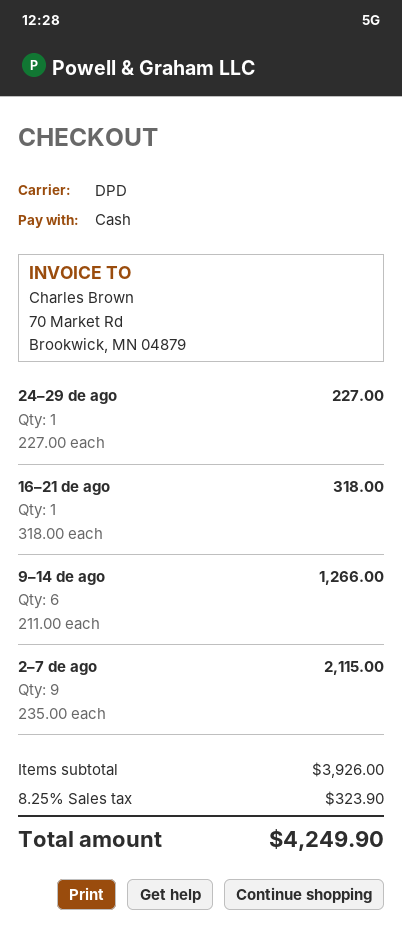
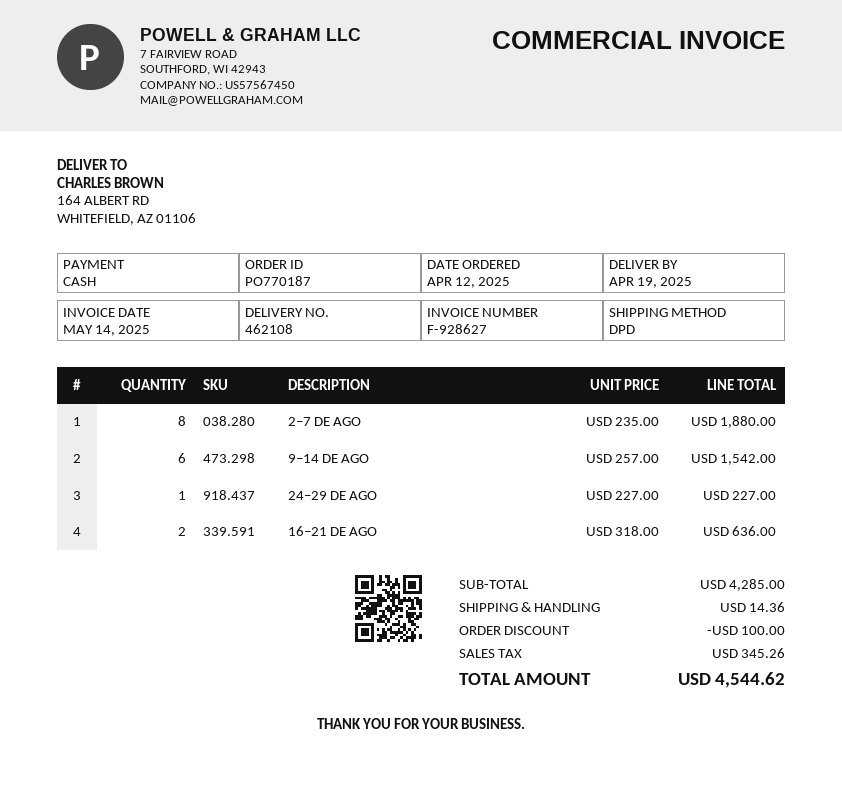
16–21 de ago: 1 x 318.00 = 318.00 -> 2 x 318.00 = 636.00
9–14 de ago: 6 x 211.00 = 1266.00 -> 6 x 257.00 = 1542.00
2–7 de ago: 9 x 235.00 = 2115.00 -> 8 x 235.00 = 1880.00
subtotal: 3926.00 -> 4285.00
discount: none -> 100.00
shipping: none -> 14.36
tax: 323.90 -> 345.26
total: 4249.90 -> 4544.62

